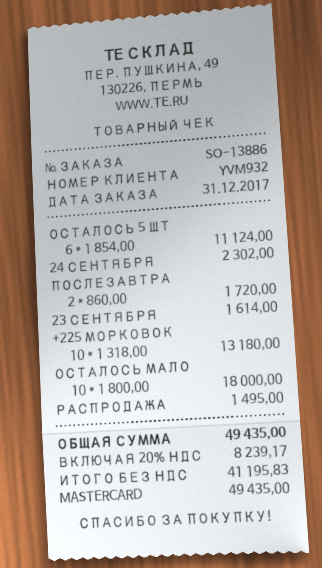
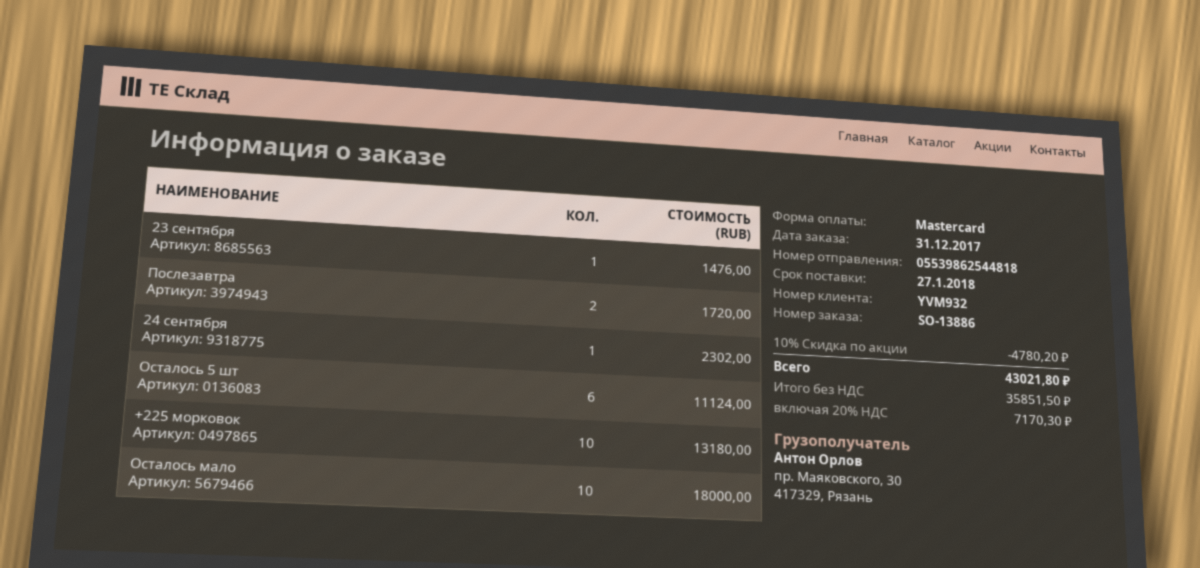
23 СЕНТЯБРЯ: 1 for 1614.00 -> 1 for 1476.00
РАСПРОДАЖА: 1 for 1495.00 -> none
discount: none -> 10% = 4780.20
net: 41195.83 -> 35851.50
tax: 20% = 8239.17 -> 20% = 7170.30
total: 49435.00 -> 43021.80

